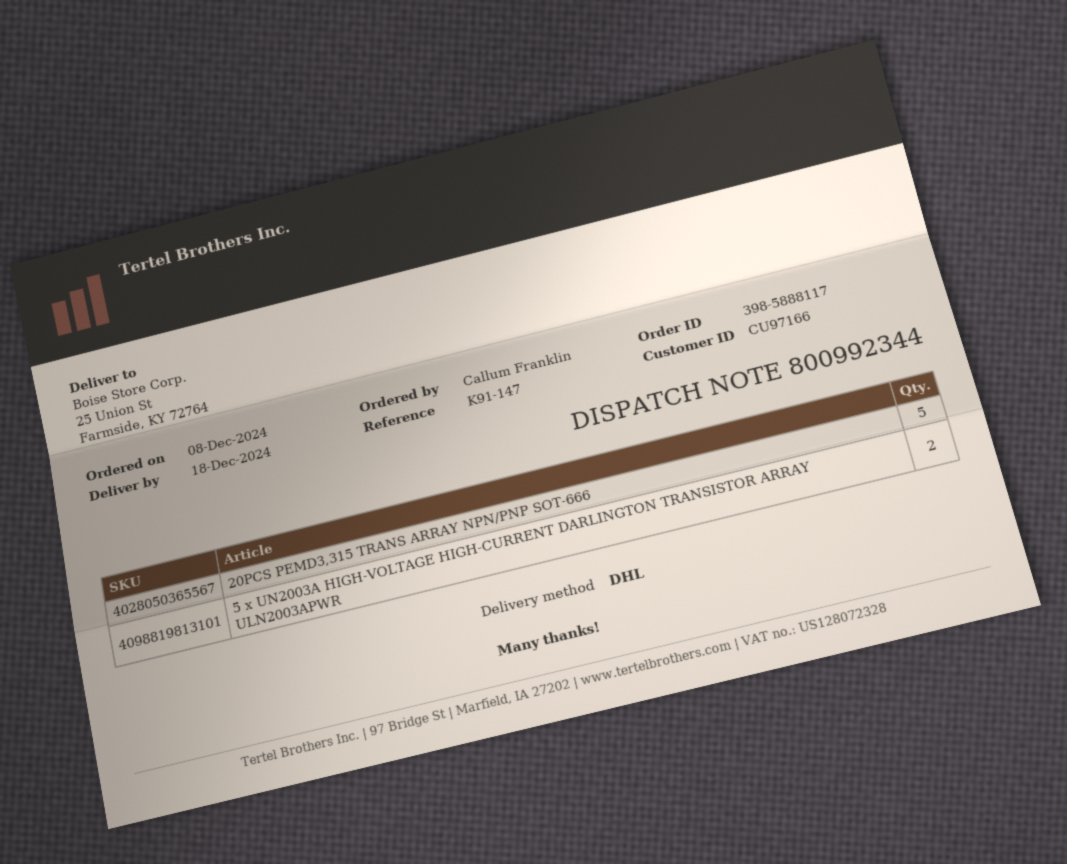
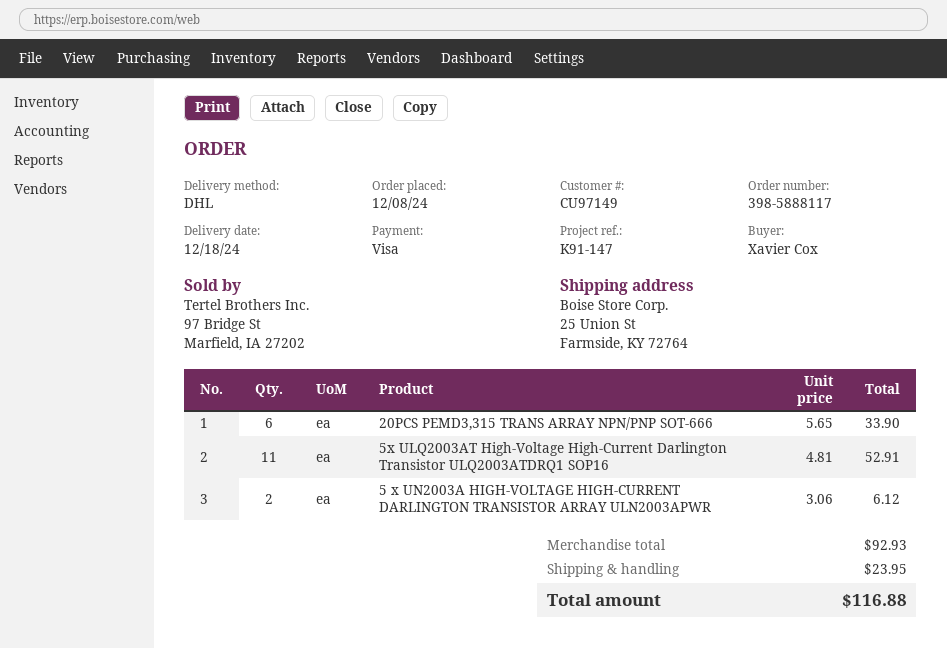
customer number: CU97166 -> CU97149
ordered by: Callum Franklin -> Xavier Cox
20PCS PEMD3,315 TRANS ARRAY NPN/PNP SOT-666: 5 -> 6
5x ULQ2003AT High-Voltage High-Current Darlington Transistor ULQ2003ATDRQ1 SOP16: none -> 11

